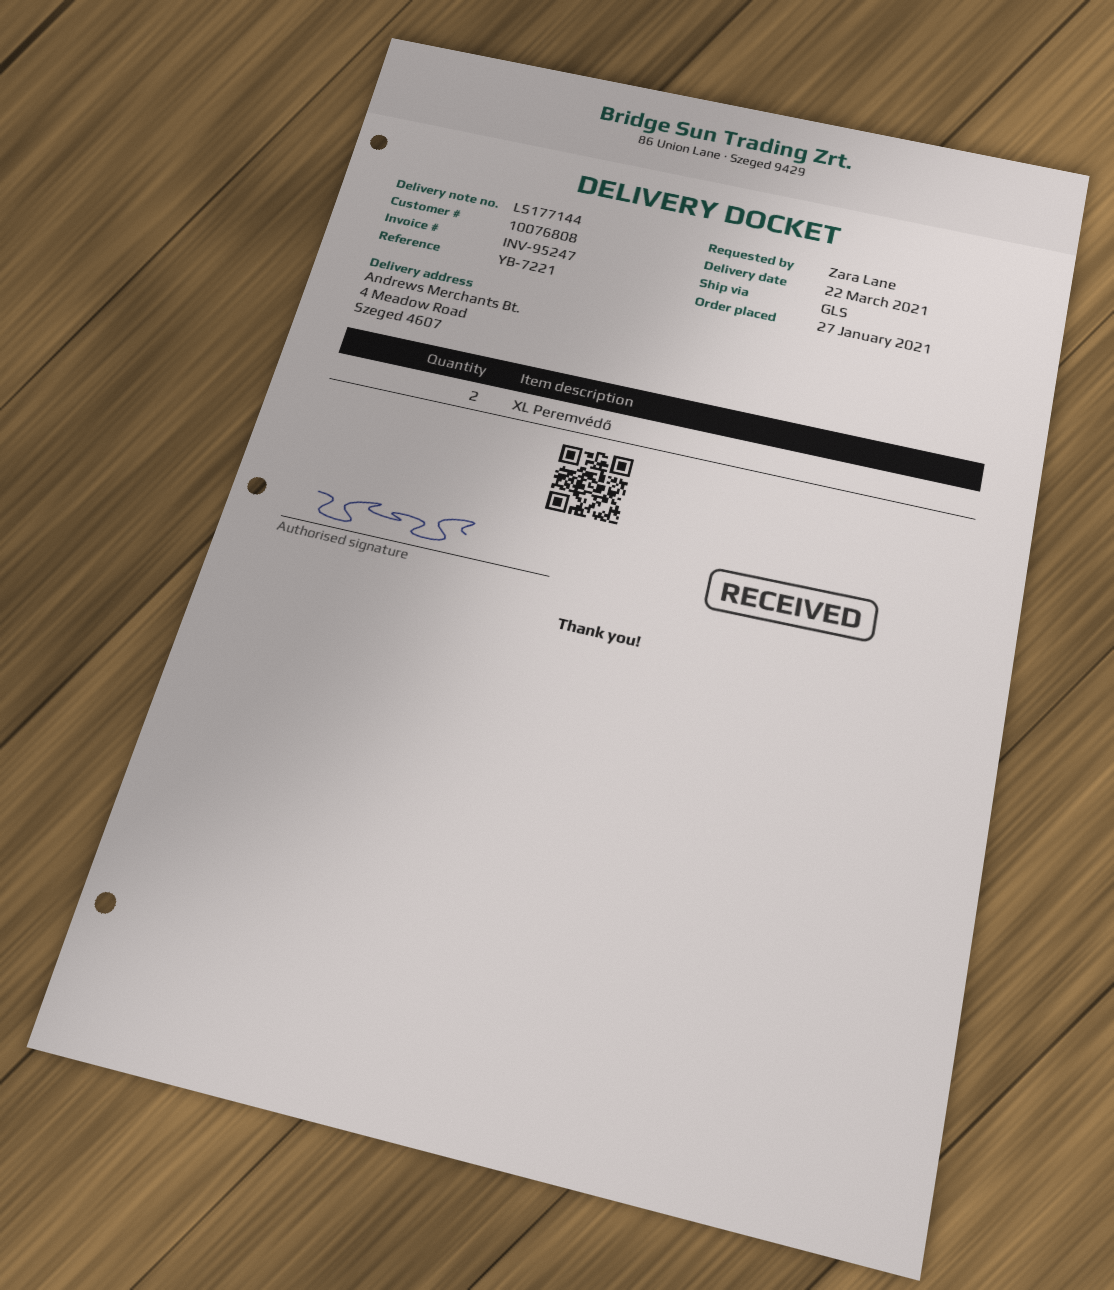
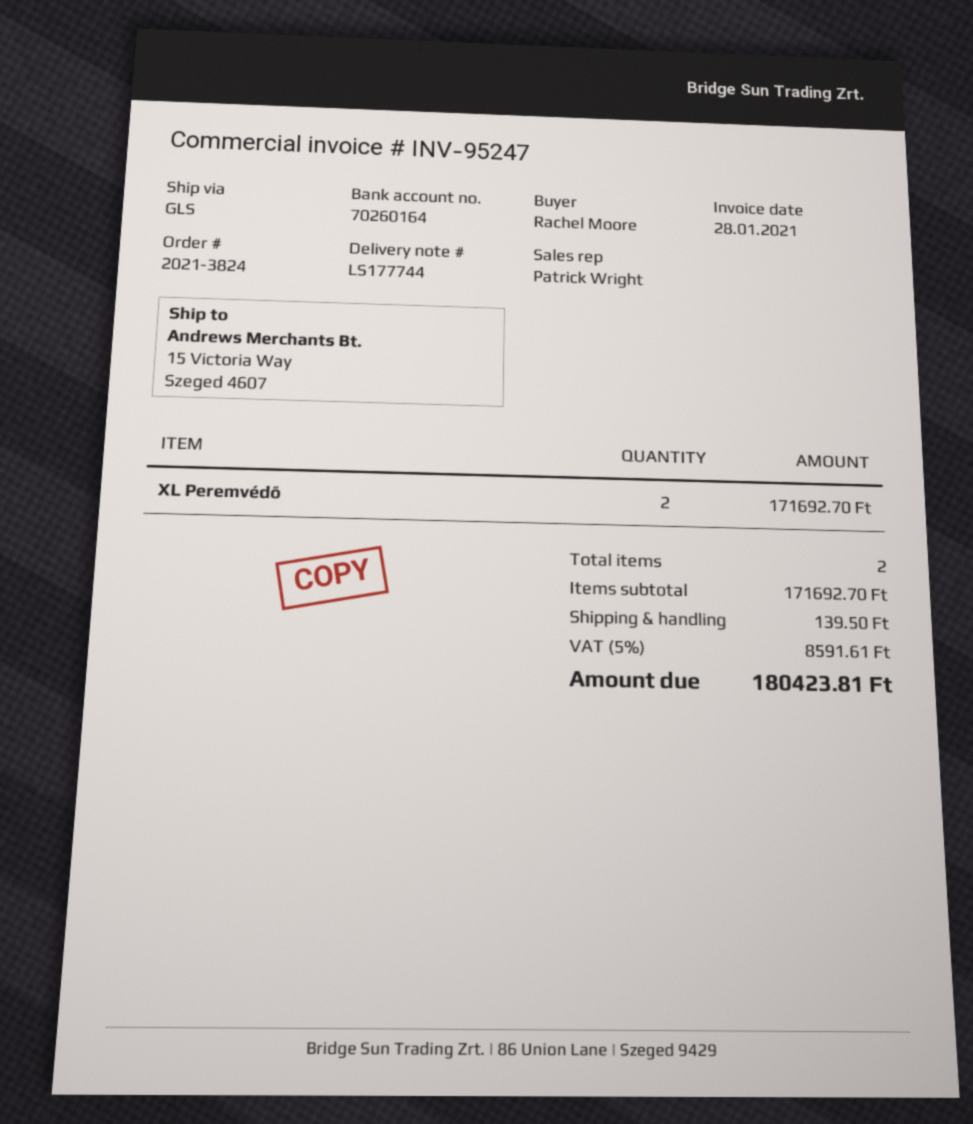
delivery note number: LS177144 -> LS177744
ordered by: Zara Lane -> Rachel Moore
ship to: 4 Meadow Road, Szeged 4607 -> 15 Victoria Way, Szeged 4607

